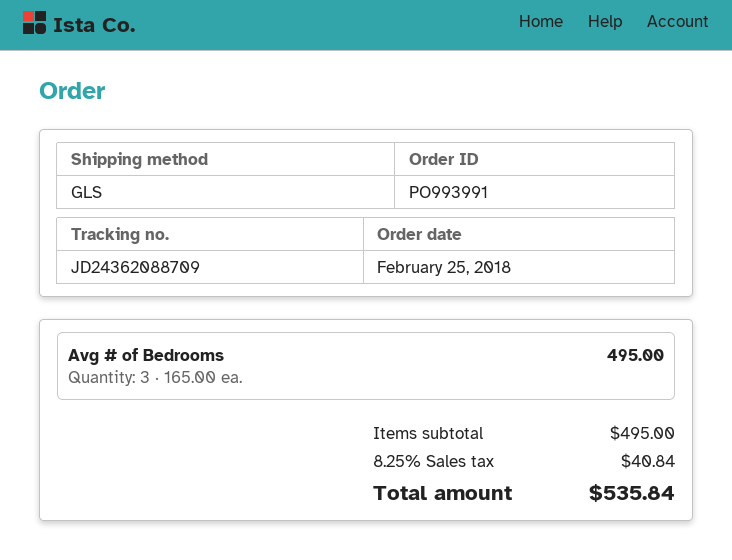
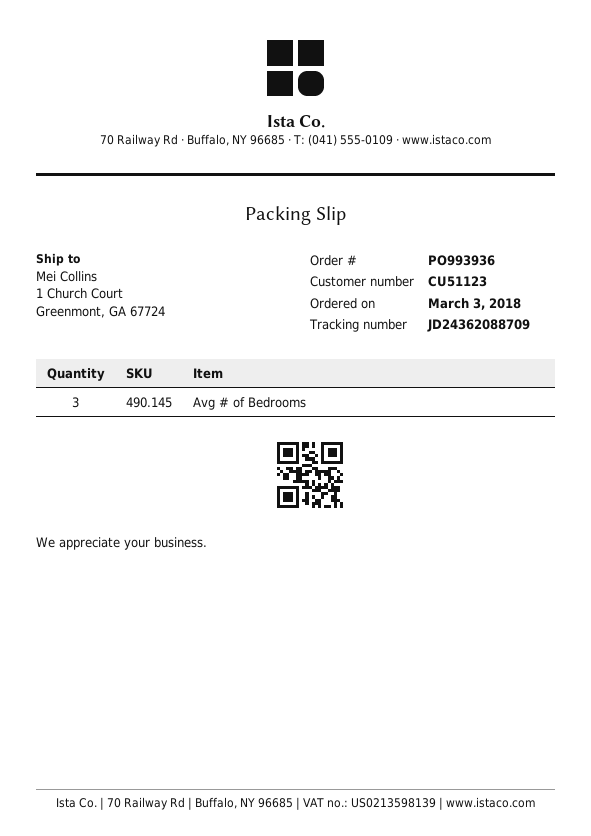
order number: PO993991 -> PO993936
order date: 2018-02-25 -> 2018-03-03

